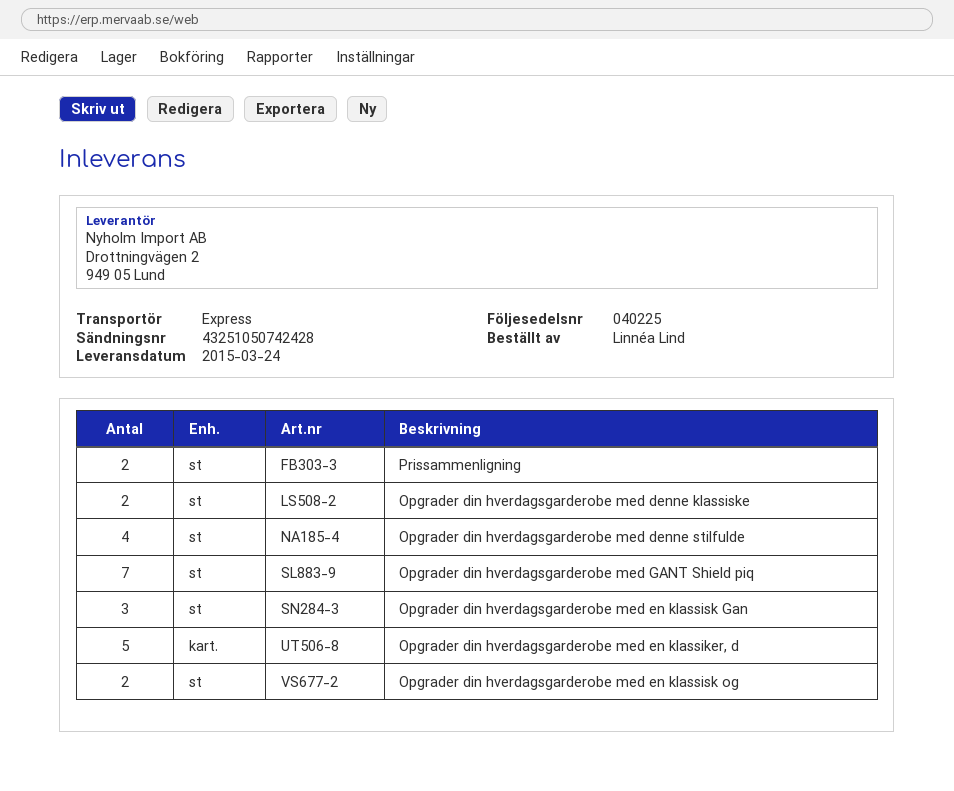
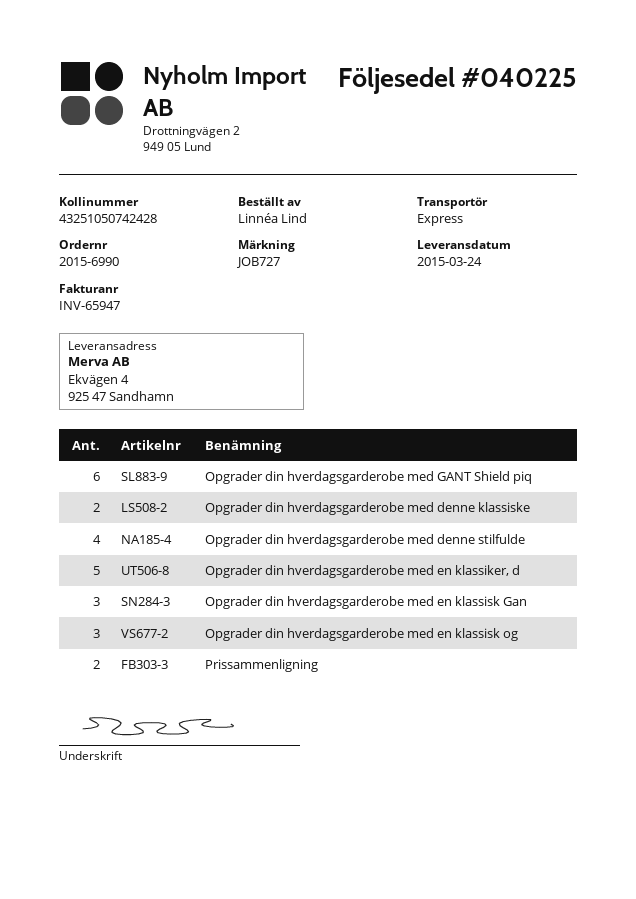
Opgrader din hverdagsgarderobe med GANT Shield piq: 7 -> 6
Opgrader din hverdagsgarderobe med en klassisk og: 2 -> 3

